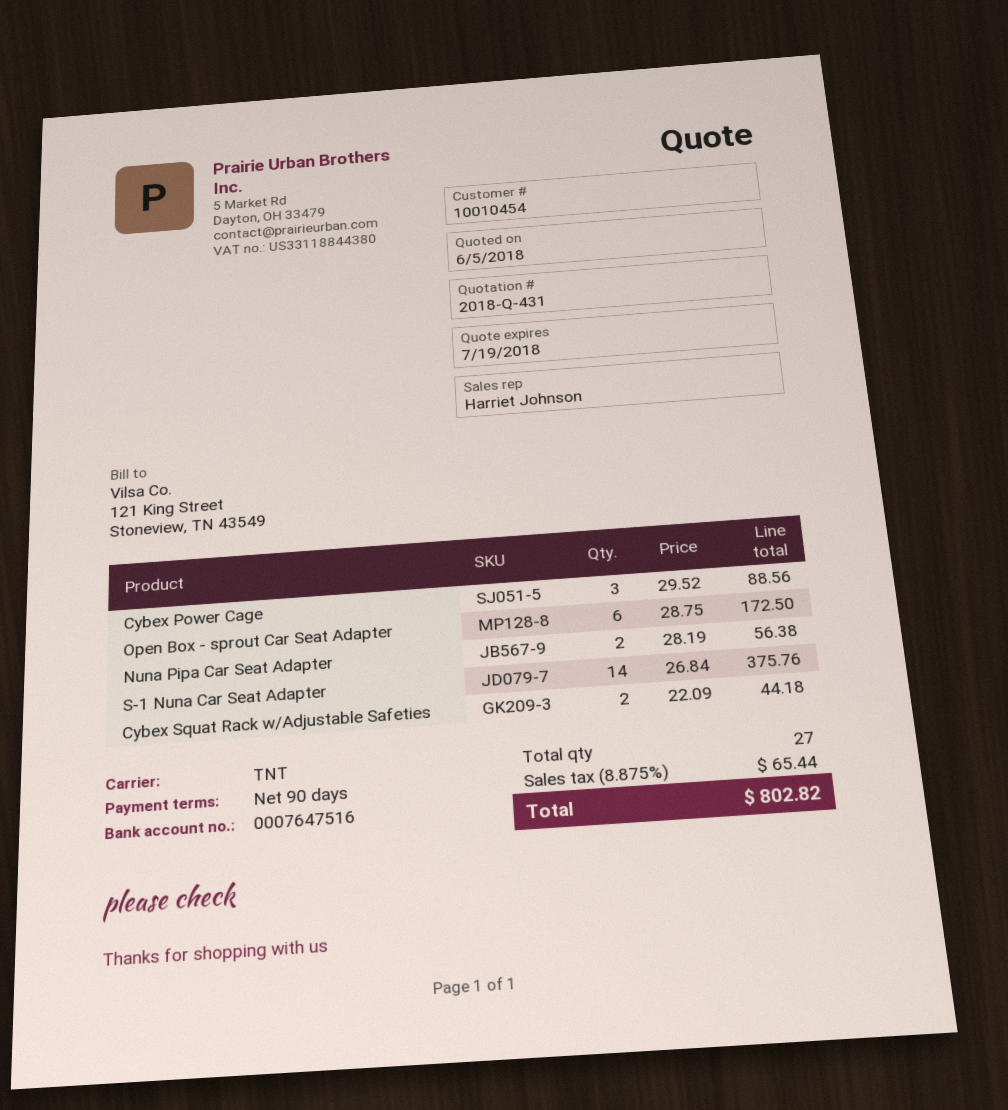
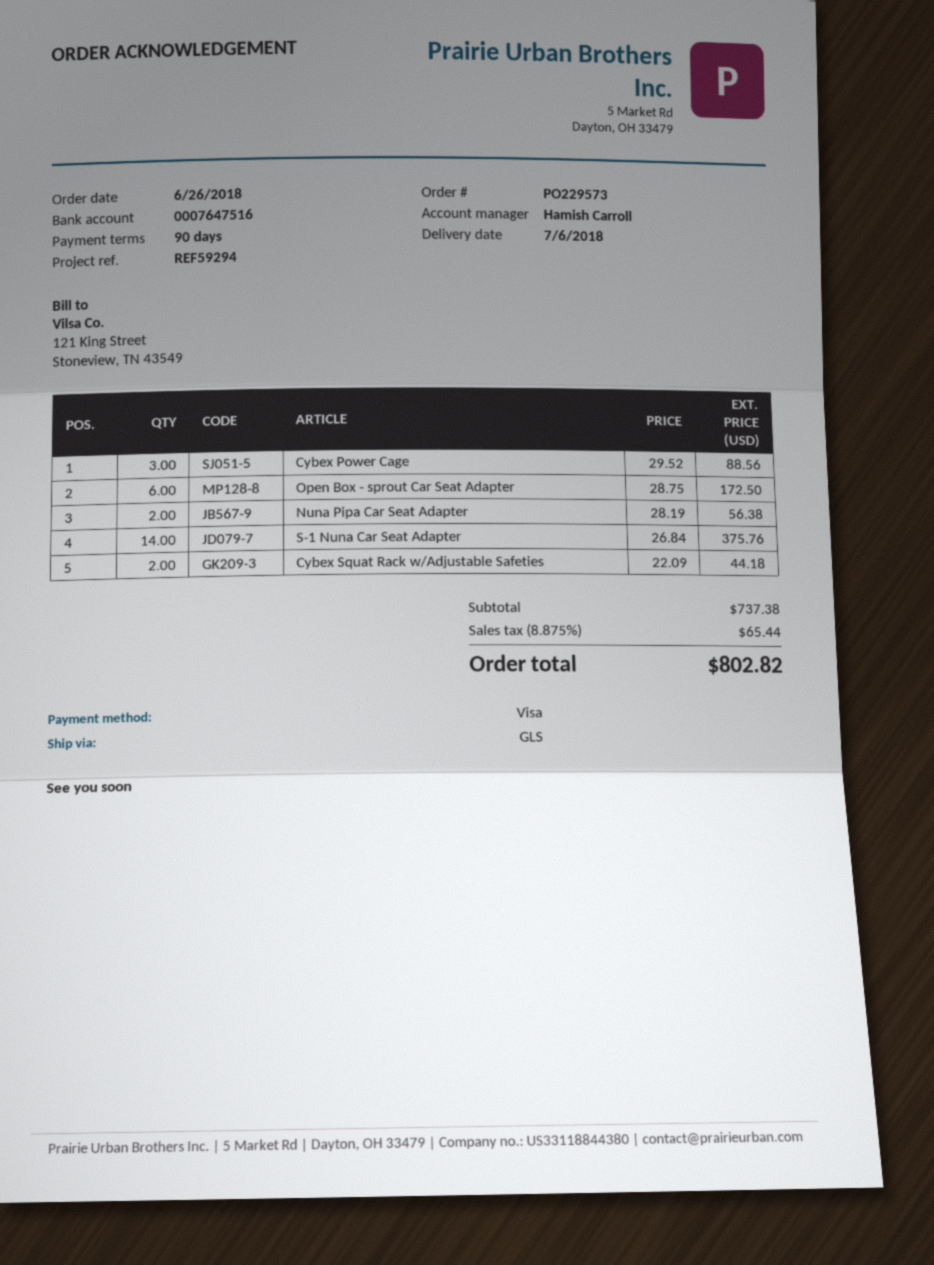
sales rep: Harriet Johnson -> Hamish Carroll
shipping method: TNT -> GLS

